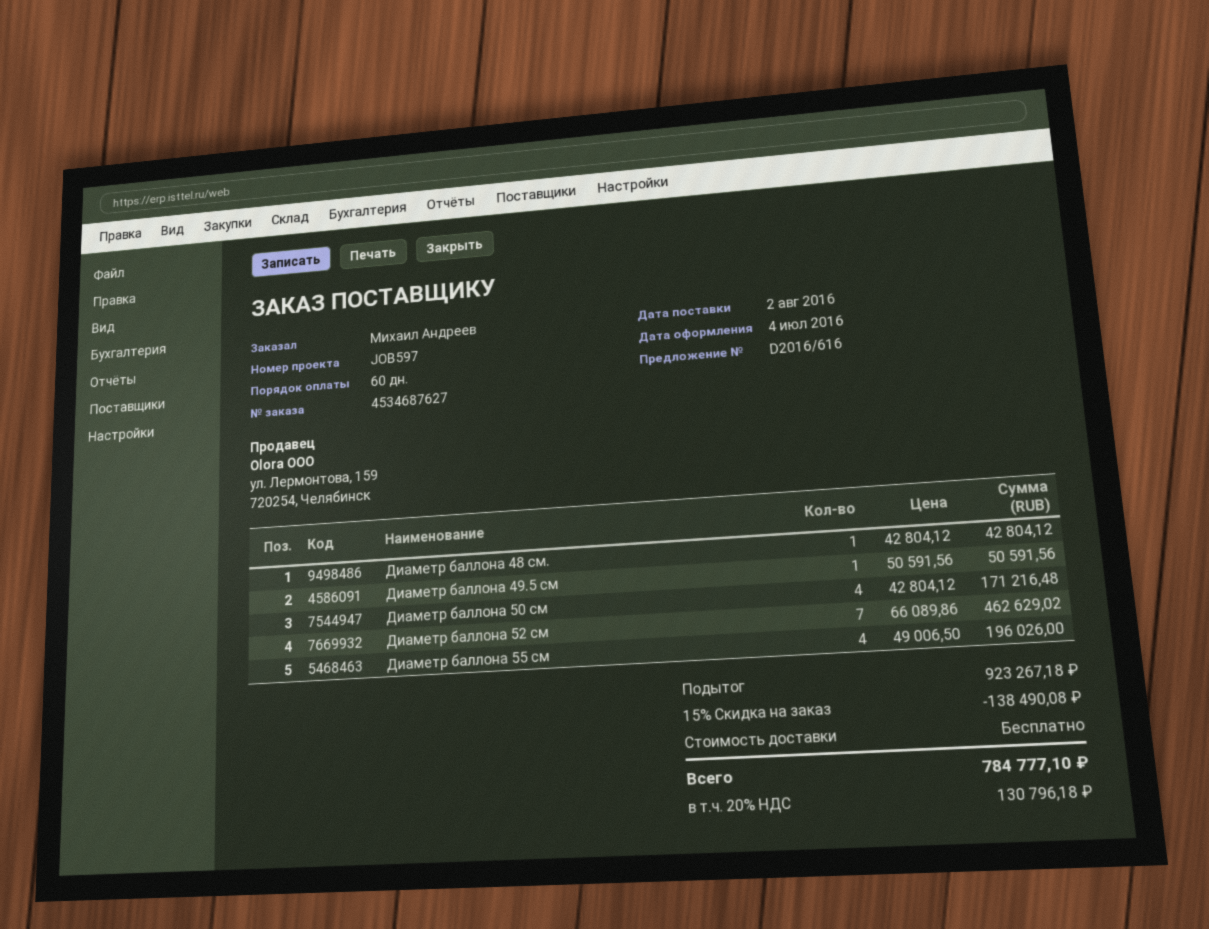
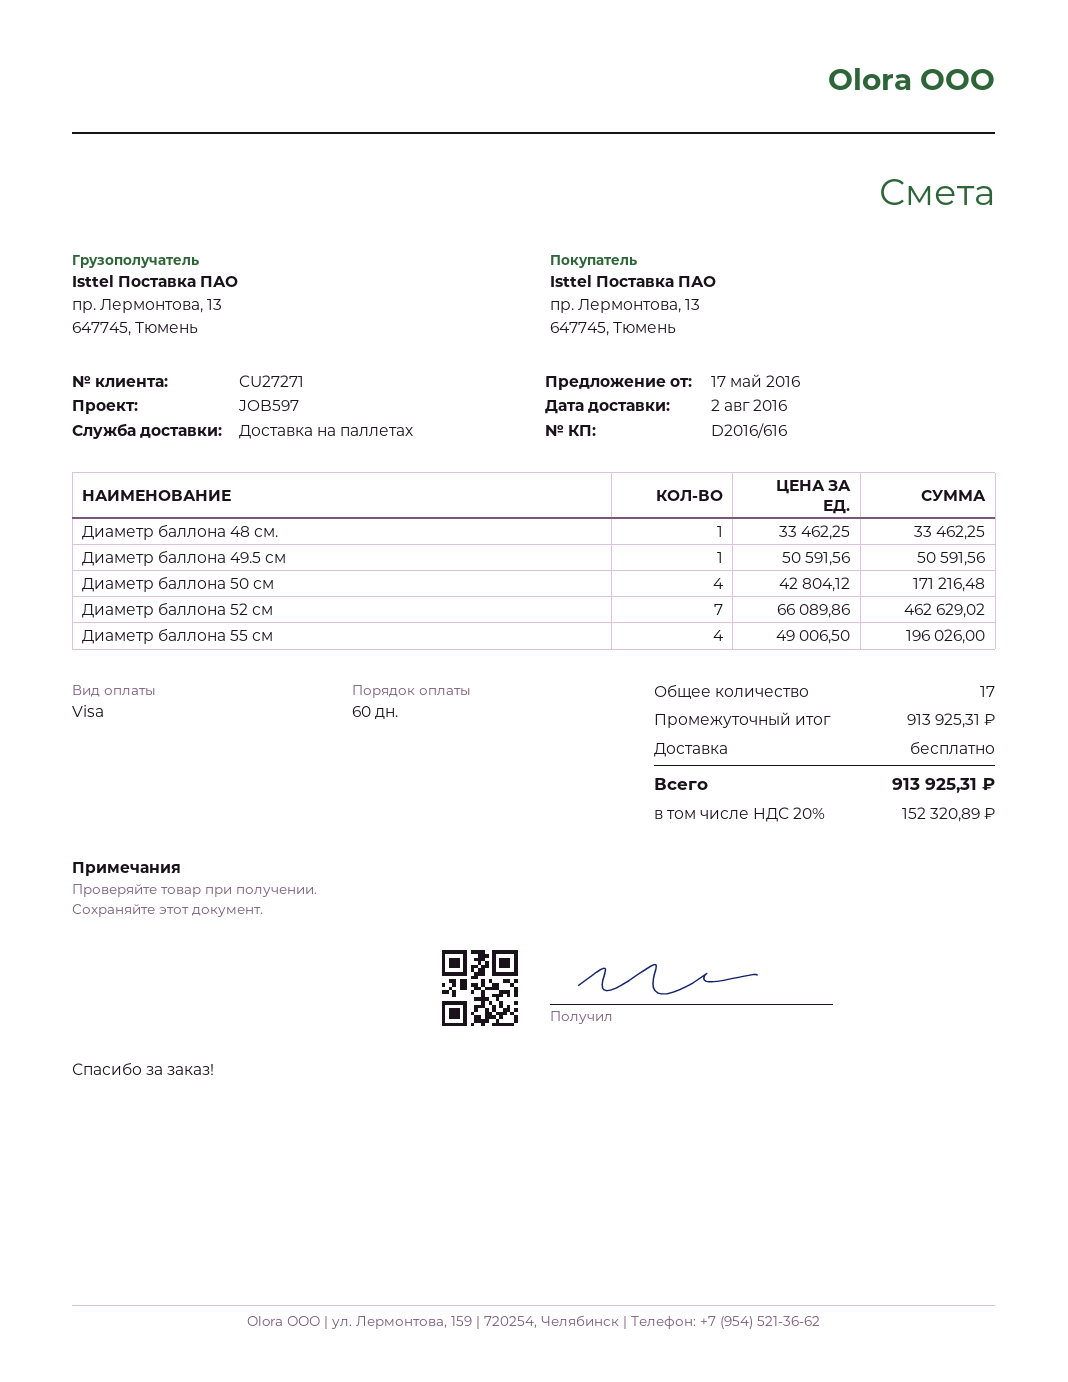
Диаметр баллона 48 см.: 1 x 42804.12 = 42804.12 -> 1 x 33462.25 = 33462.25
subtotal: 923267.18 -> 913925.31
discount: 15% = 138490.08 -> none
tax: 20% = 130796.18 -> 20% = 152320.89
total: 784777.10 -> 913925.31

